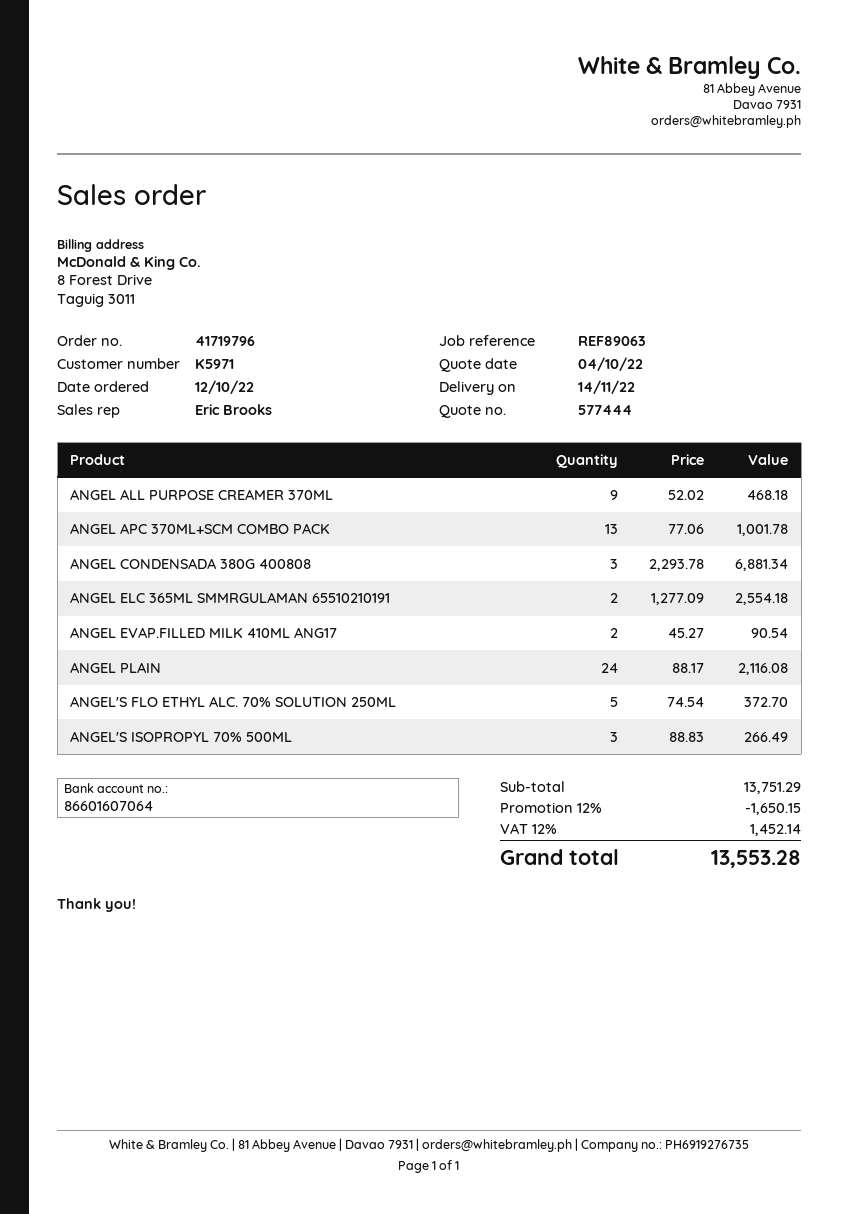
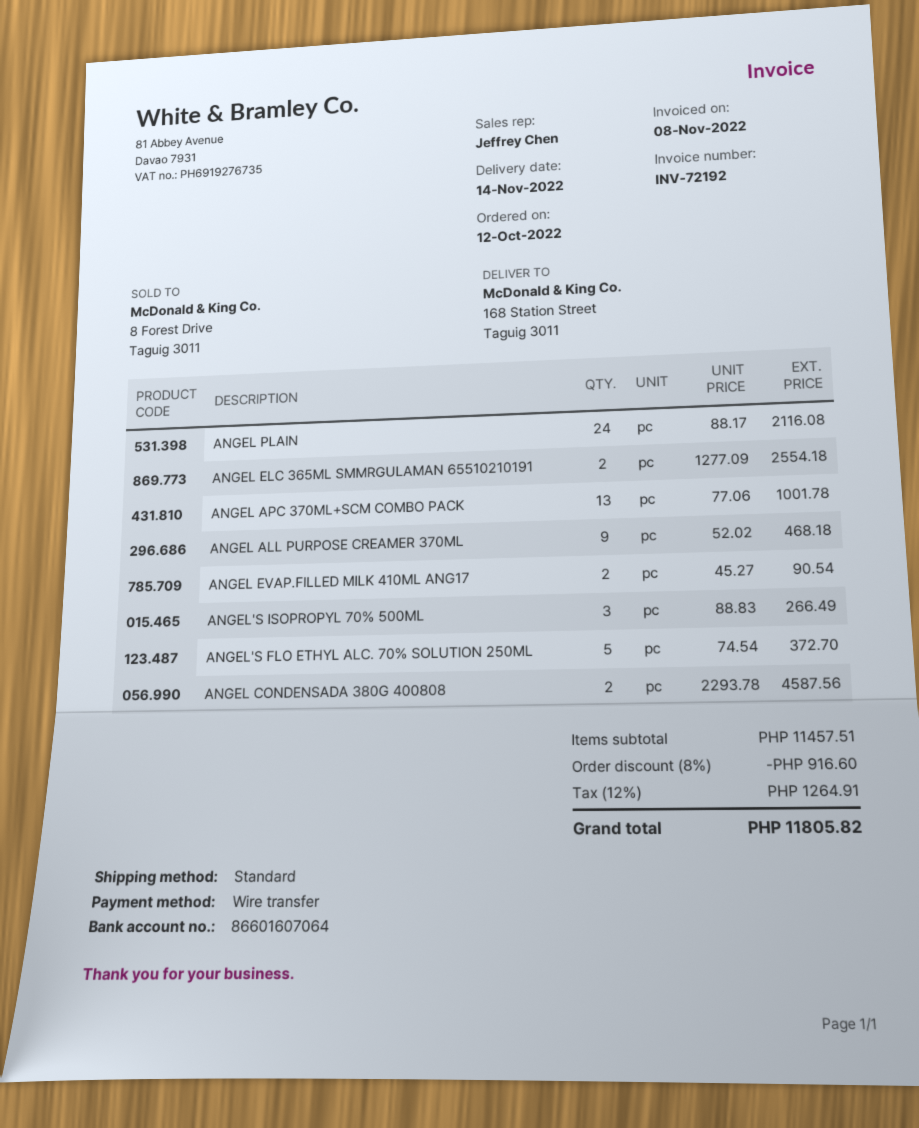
sales rep: Eric Brooks -> Jeffrey Chen
ANGEL CONDENSADA 380G 400808: 3 x 2293.78 = 6881.34 -> 2 x 2293.78 = 4587.56
subtotal: 13751.29 -> 11457.51
discount: 12% = 1650.15 -> 8% = 916.60
tax: 12% = 1452.14 -> 12% = 1264.91
total: 13553.28 -> 11805.82

